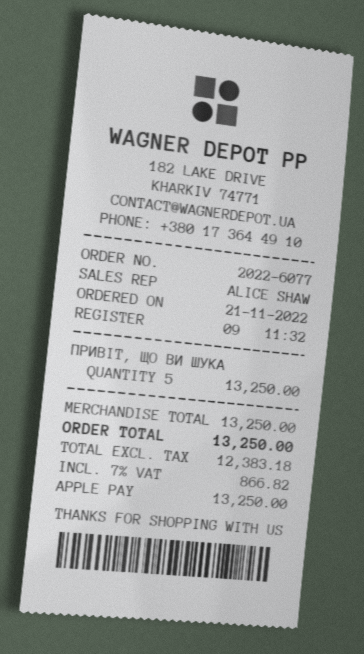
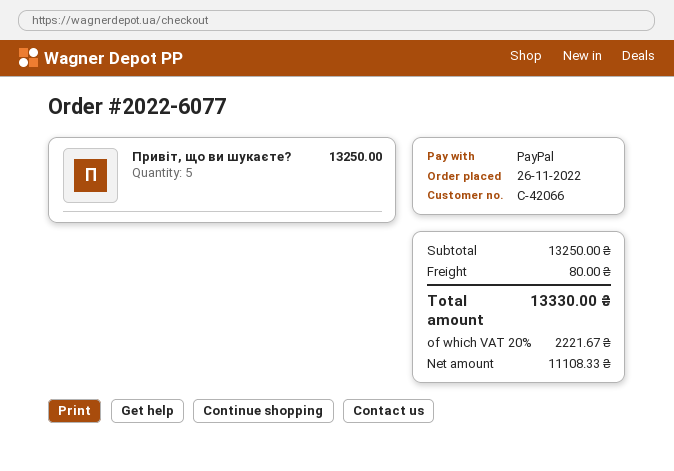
order date: 2022-11-21 -> 2022-11-26
payment method: Apple Pay -> PayPal
shipping: none -> 80.00
net: 12383.18 -> 11108.33
tax: 7% = 866.82 -> 20% = 2221.67
total: 13250.00 -> 13330.00

